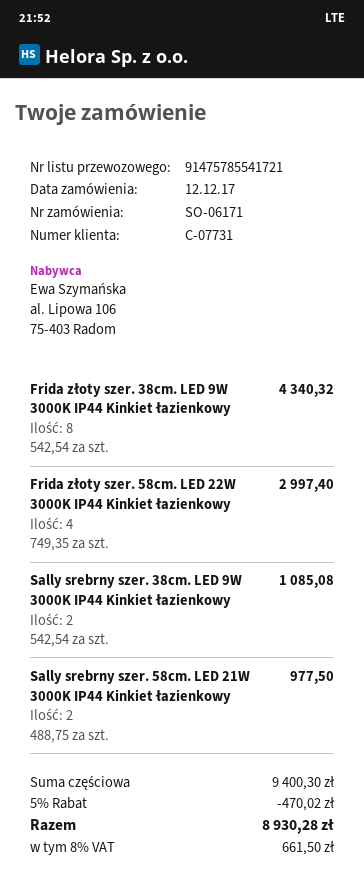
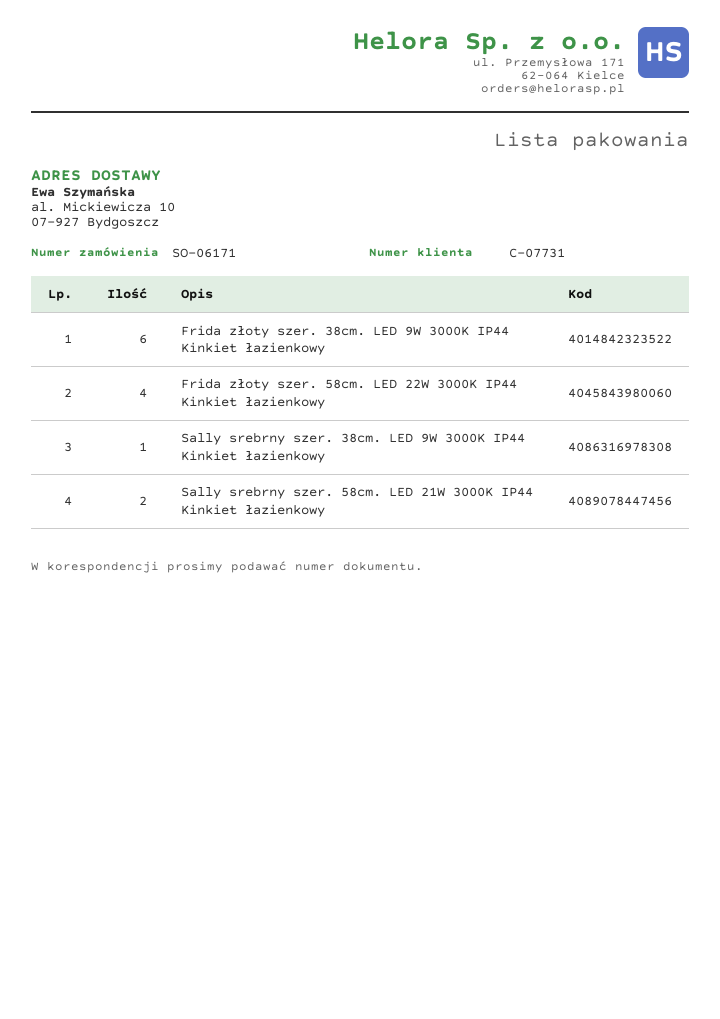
Frida złoty szer. 38cm. LED 9W 3000K IP44 Kinkiet łazienkowy: 8 -> 6
Sally srebrny szer. 38cm. LED 9W 3000K IP44 Kinkiet łazienkowy: 2 -> 1

